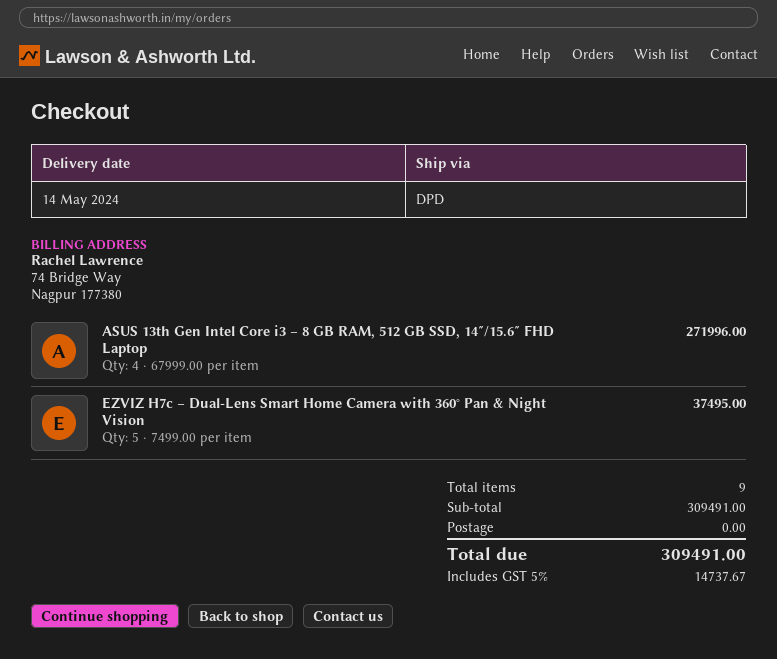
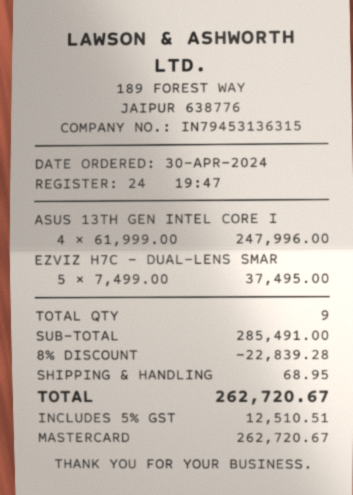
ASUS 13th Gen Intel Core i3 – 8 GB RAM, 512 GB SSD, 14″/15.6″ FHD Laptop: 4 x 67999.00 = 271996.00 -> 4 x 61999.00 = 247996.00
subtotal: 309491.00 -> 285491.00
discount: none -> 8% = 22839.28
shipping: 0.00 -> 68.95
tax: 5% = 14737.67 -> 5% = 12510.51
total: 309491.00 -> 262720.67

